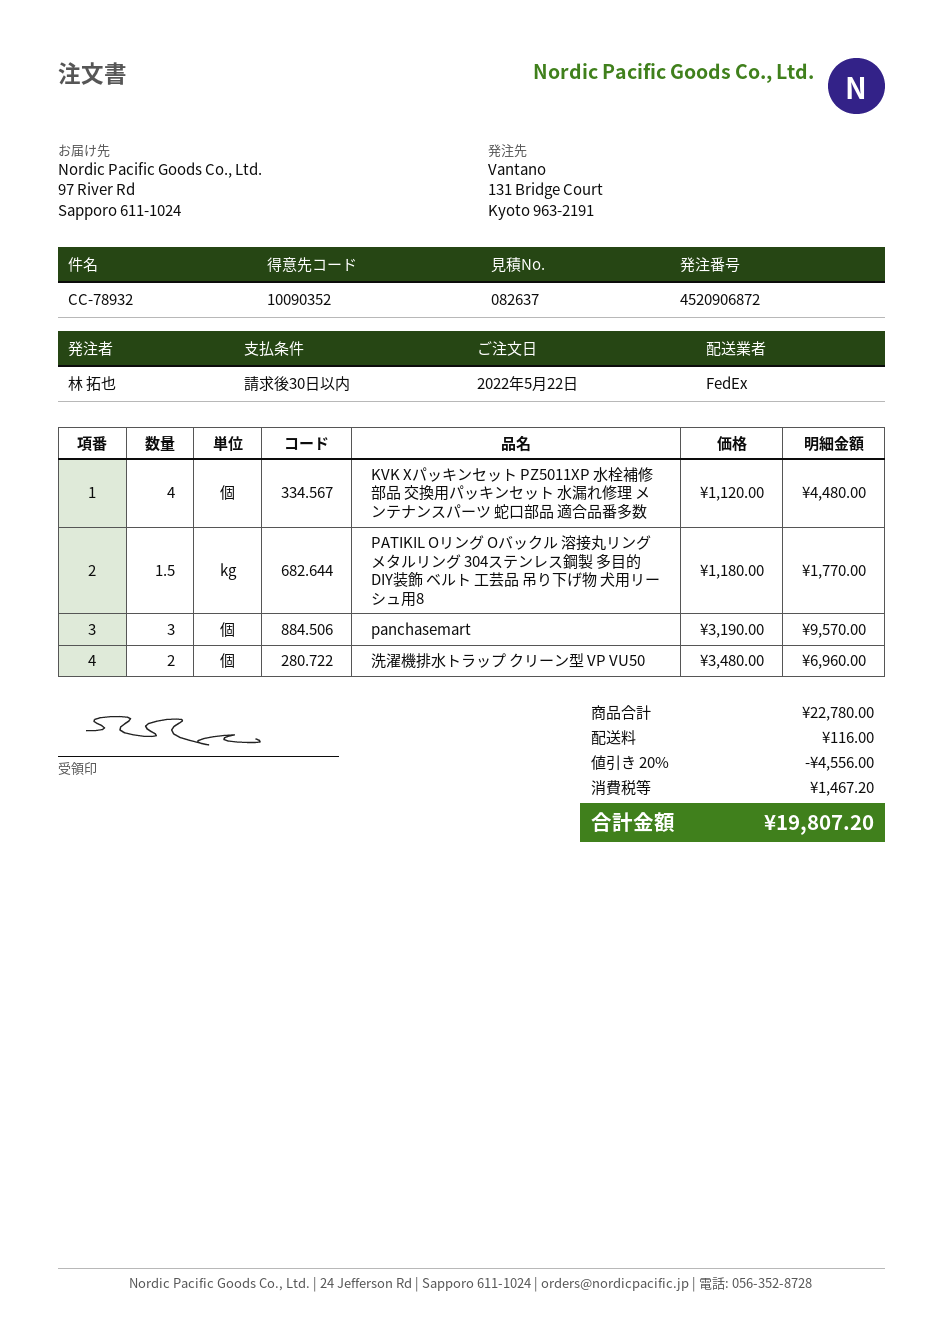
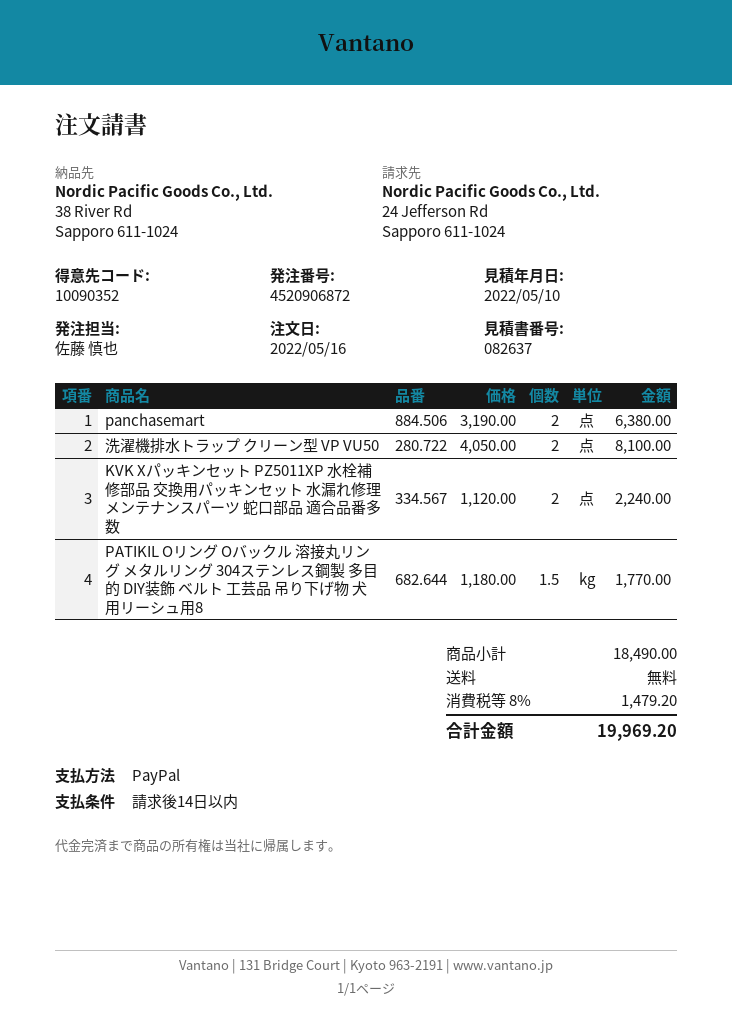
order date: 2022-05-22 -> 2022-05-16
payment terms: 30 days -> 14 days
ordered by: 林 拓也 -> 佐藤 慎也
ship to: 97 River Rd, Sapporo 611-1024 -> 38 River Rd, Sapporo 611-1024
KVK Xパッキンセット PZ5011XP 水栓補修部品 交換用パッキンセット 水漏れ修理 メンテナンスパーツ 蛇口部品 適合品番多数: 4 x 1120.00 = 4480.00 -> 2 x 1120.00 = 2240.00
panchasemart: 3 x 3190.00 = 9570.00 -> 2 x 3190.00 = 6380.00
洗濯機排水トラップ クリーン型 VP VU50: 2 x 3480.00 = 6960.00 -> 2 x 4050.00 = 8100.00
subtotal: 22780.00 -> 18490.00
discount: 20% = 4556.00 -> none
shipping: 116.00 -> 0.00
tax: 1467.20 -> 1479.20
total: 19807.20 -> 19969.20

